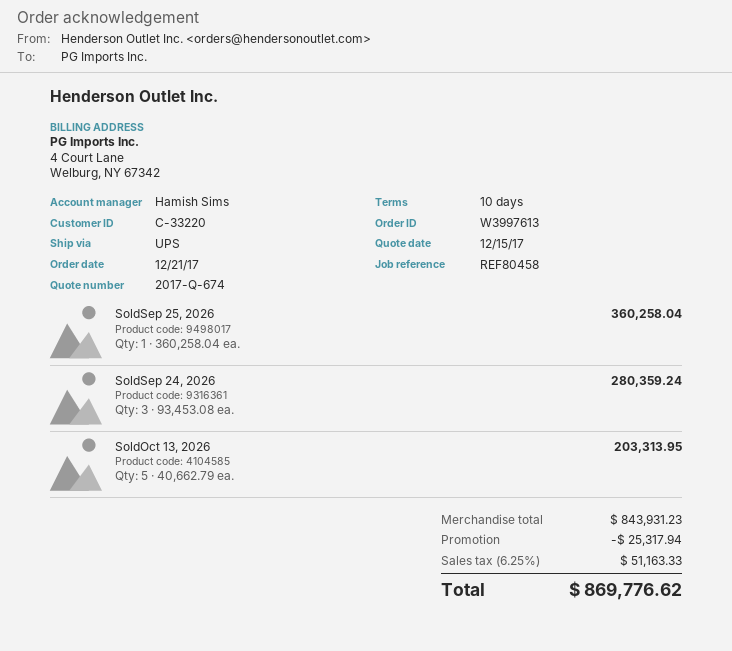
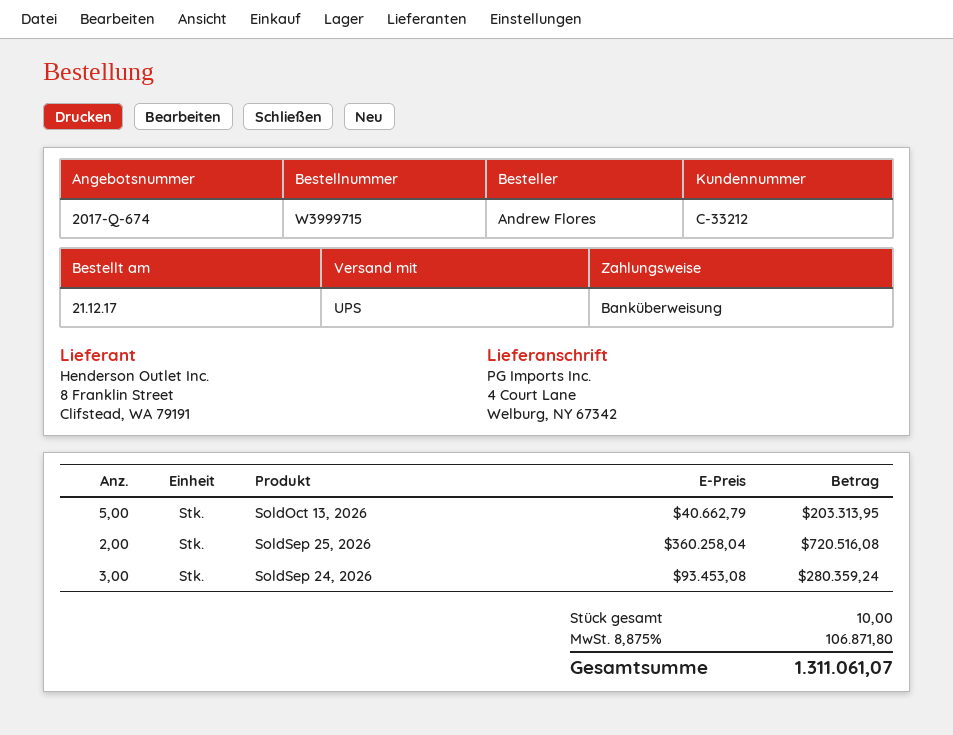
order number: W3997613 -> W3999715
customer number: C-33220 -> C-33212
SoldSep 25, 2026: 1 x 360258.04 = 360258.04 -> 2 x 360258.04 = 720516.08
discount: 25317.94 -> none
tax: 6.25% = 51163.33 -> 8.875% = 106871.80
total: 869776.62 -> 1311061.07

